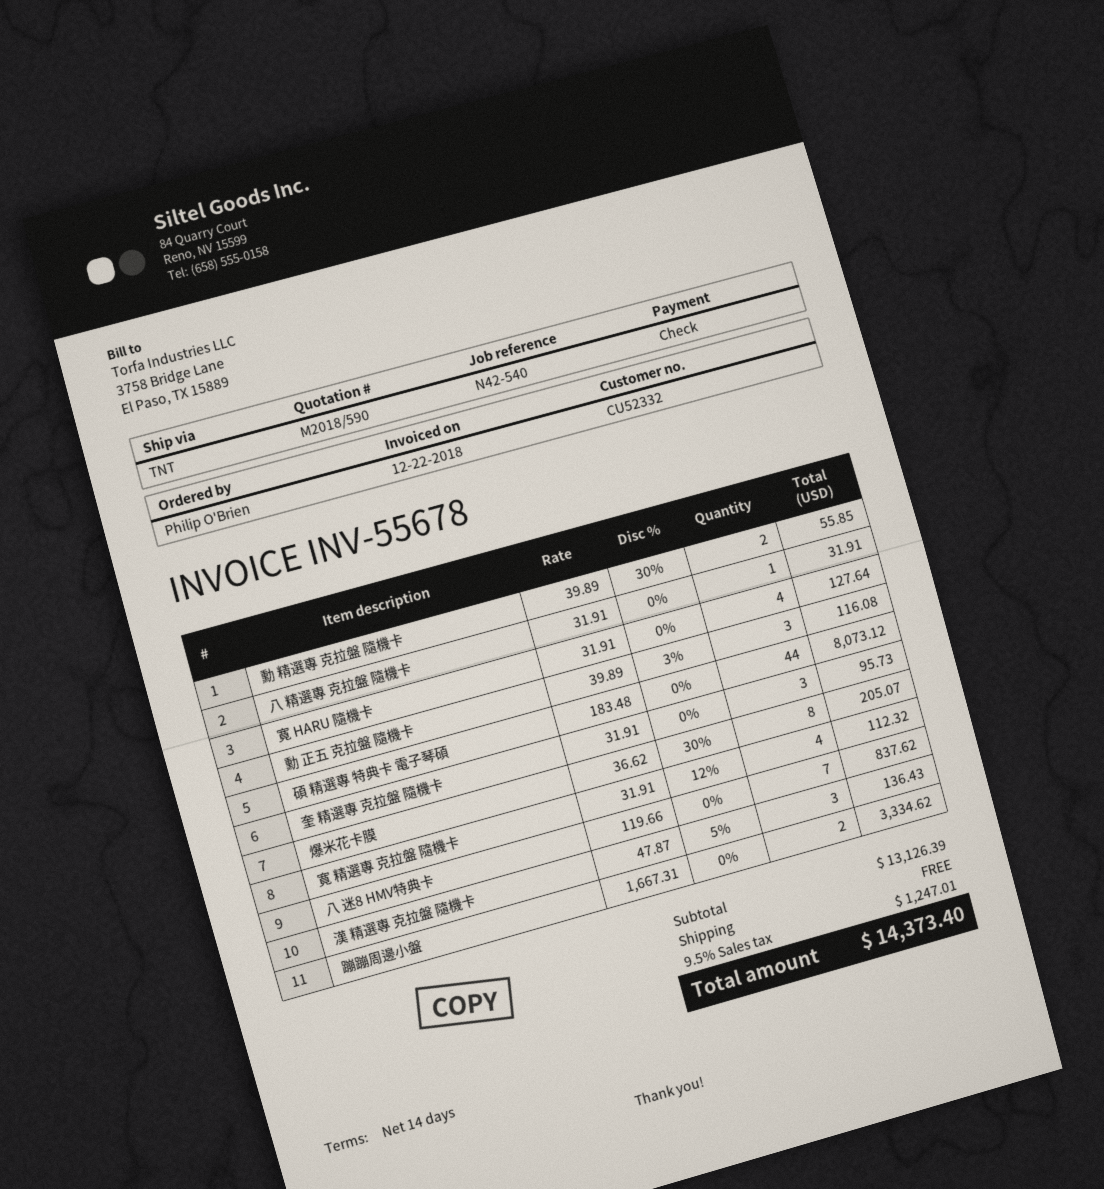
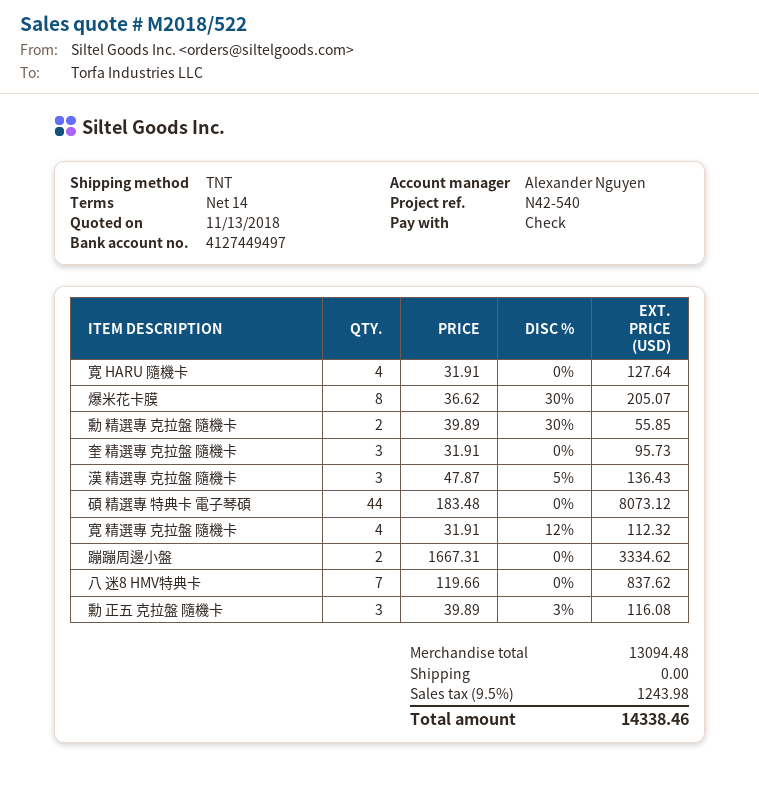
quote number: M2018/590 -> M2018/522
八 精選專 克拉盤 隨機卡: 1 x 31.91 = 31.91 -> none
subtotal: 13126.39 -> 13094.48
tax: 9.5% = 1247.01 -> 9.5% = 1243.98
total: 14373.40 -> 14338.46

